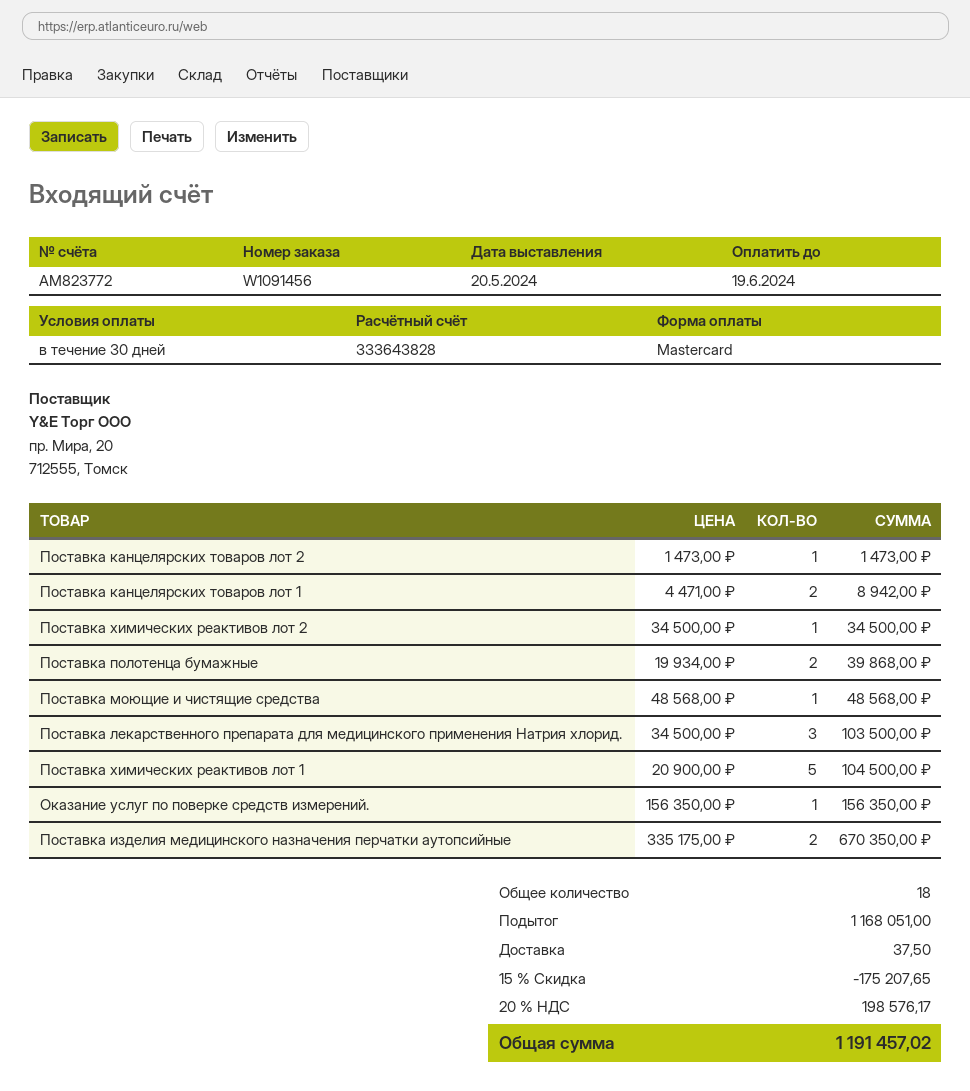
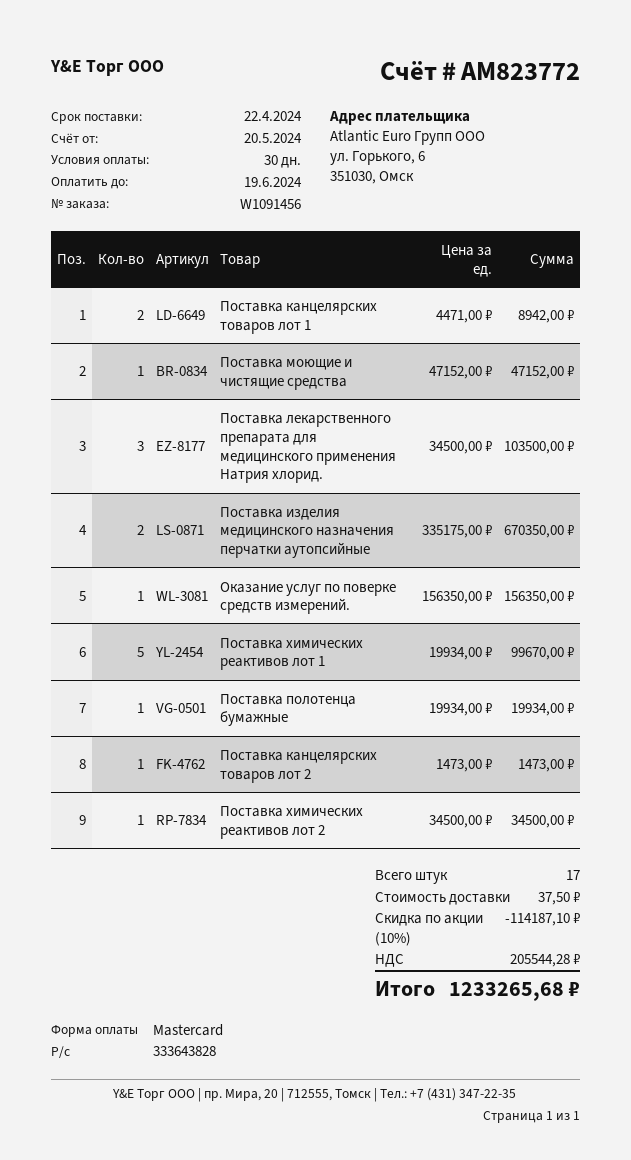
Поставка полотенца бумажные: 2 x 19934.00 = 39868.00 -> 1 x 19934.00 = 19934.00
Поставка моющие и чистящие средства: 1 x 48568.00 = 48568.00 -> 1 x 47152.00 = 47152.00
Поставка химических реактивов лот 1: 5 x 20900.00 = 104500.00 -> 5 x 19934.00 = 99670.00
total quantity: 18 -> 17
discount: 15% = 175207.65 -> 10% = 114187.10
tax: 198576.17 -> 205544.28
total: 1191457.02 -> 1233265.68

